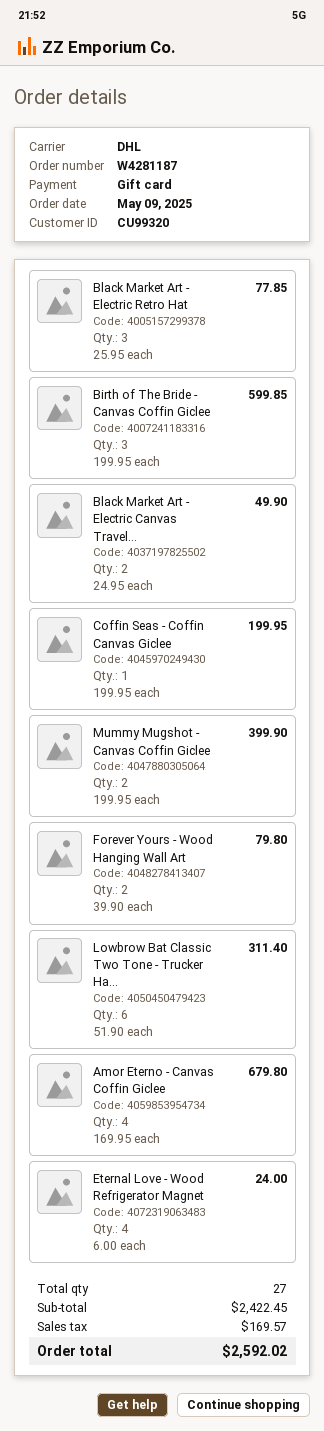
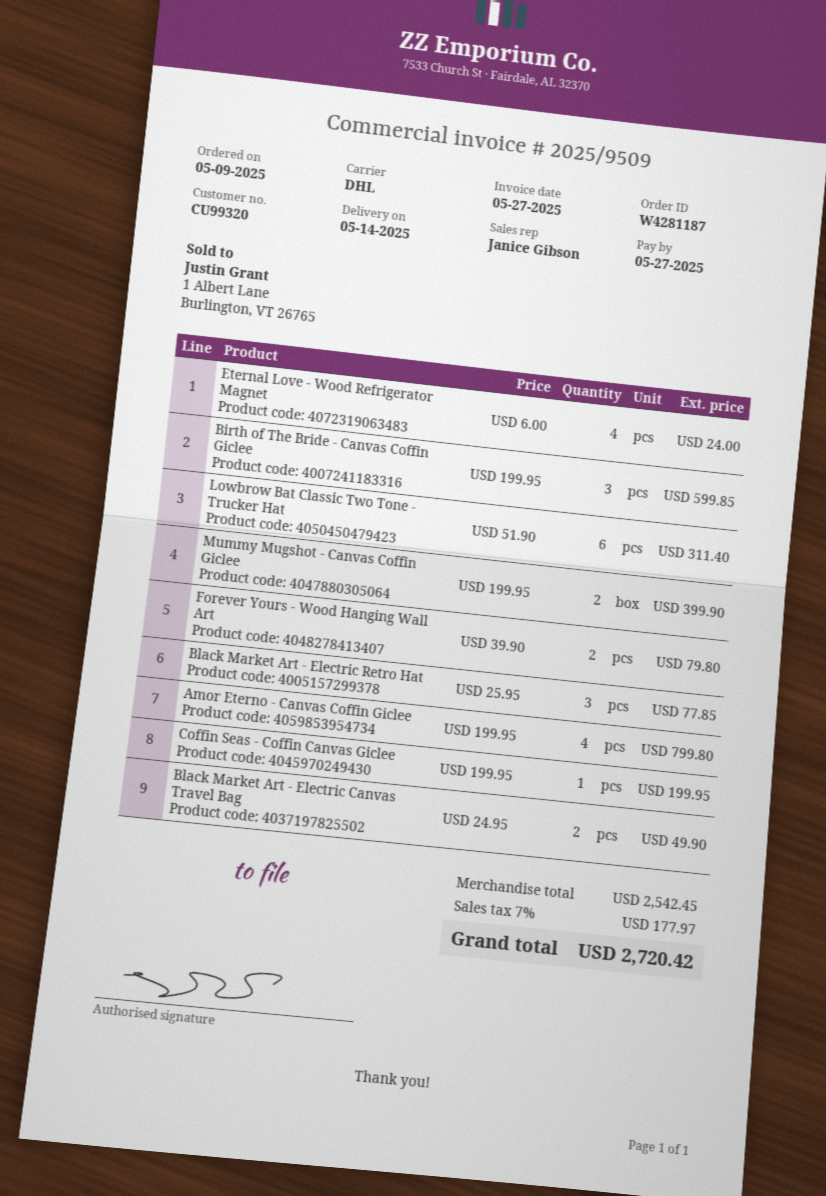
Amor Eterno - Canvas Coffin Giclee: 4 x 169.95 = 679.80 -> 4 x 199.95 = 799.80
subtotal: 2422.45 -> 2542.45
tax: 169.57 -> 177.97
total: 2592.02 -> 2720.42

